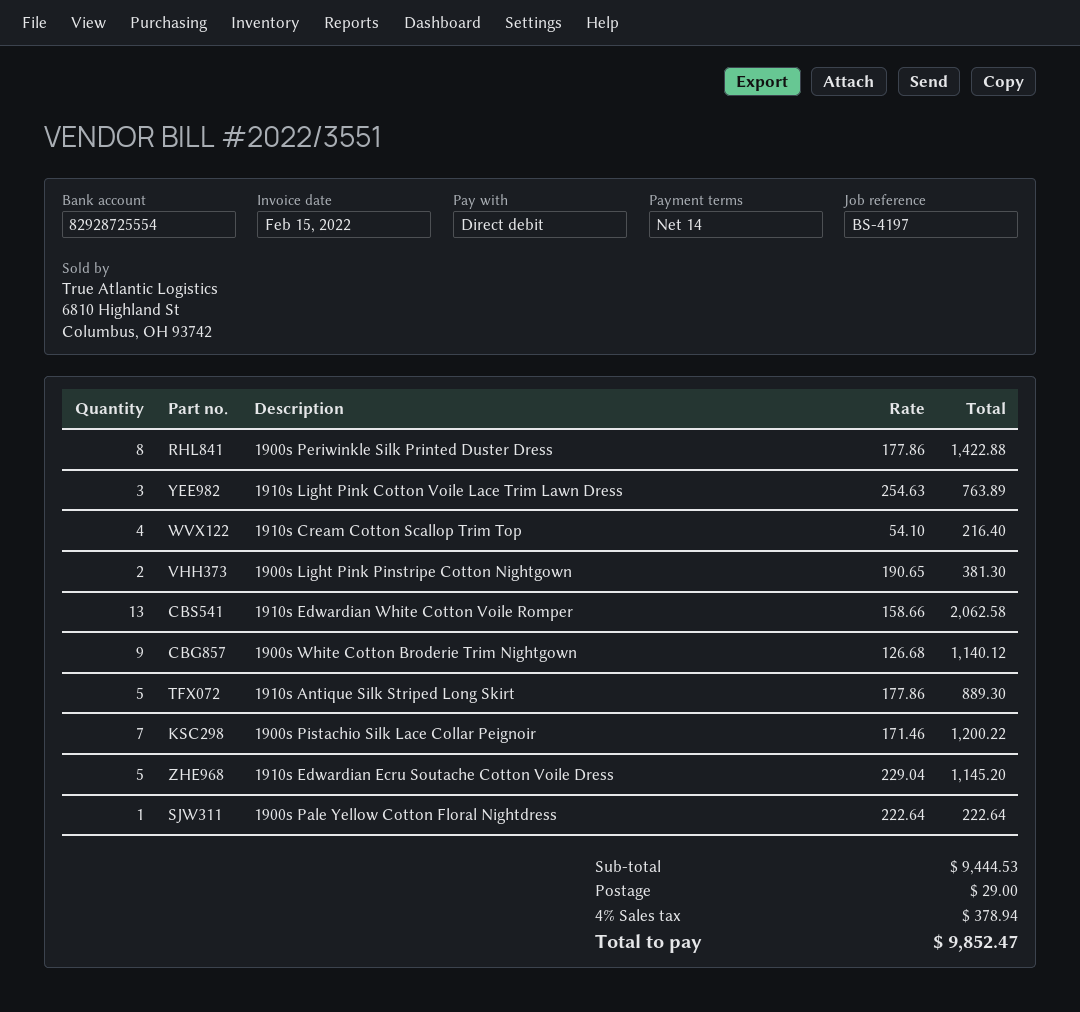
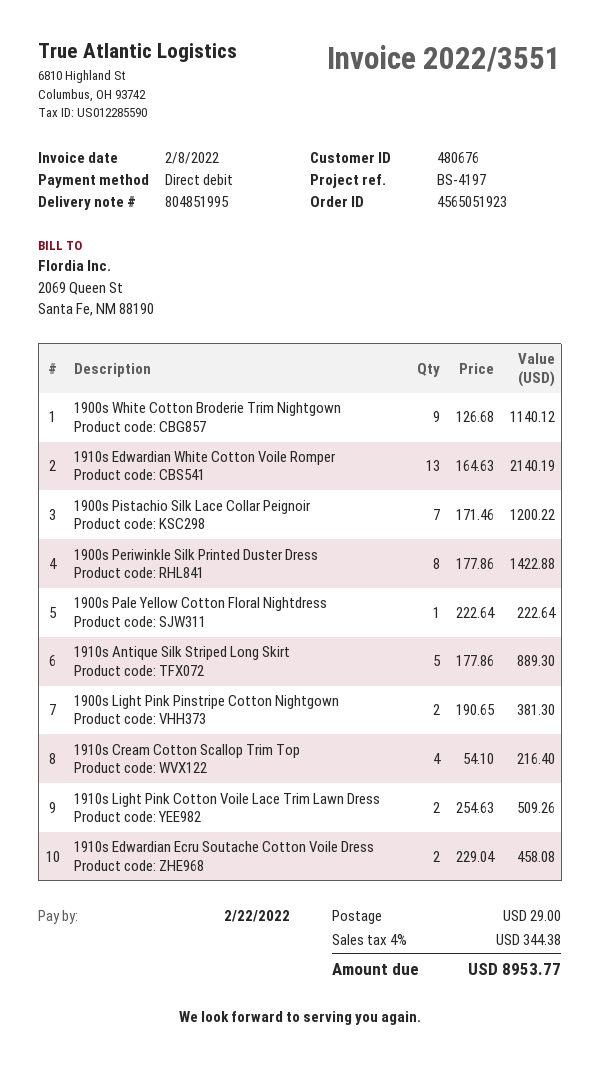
invoice date: 2022-02-15 -> 2022-02-08
1910s Light Pink Cotton Voile Lace Trim Lawn Dress: 3 x 254.63 = 763.89 -> 2 x 254.63 = 509.26
1910s Edwardian White Cotton Voile Romper: 13 x 158.66 = 2062.58 -> 13 x 164.63 = 2140.19
1910s Edwardian Ecru Soutache Cotton Voile Dress: 5 x 229.04 = 1145.20 -> 2 x 229.04 = 458.08
tax: 4% = 378.94 -> 4% = 344.38
total: 9852.47 -> 8953.77

